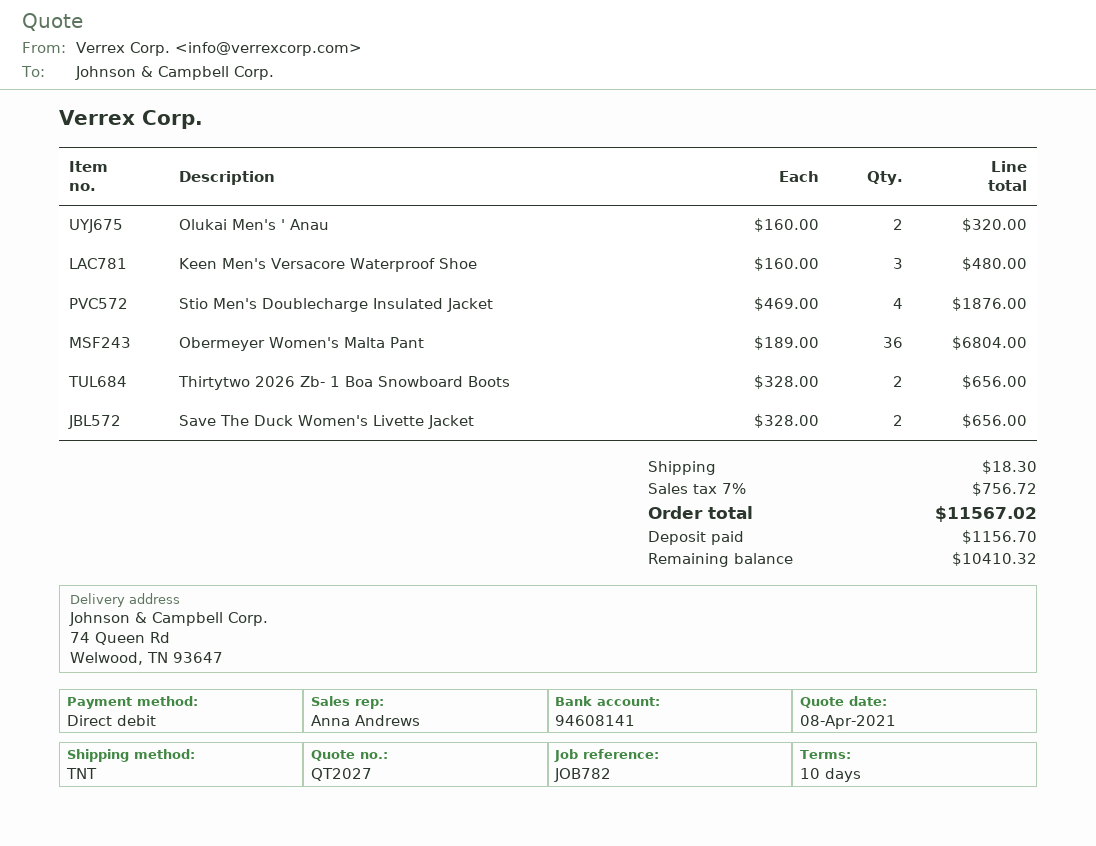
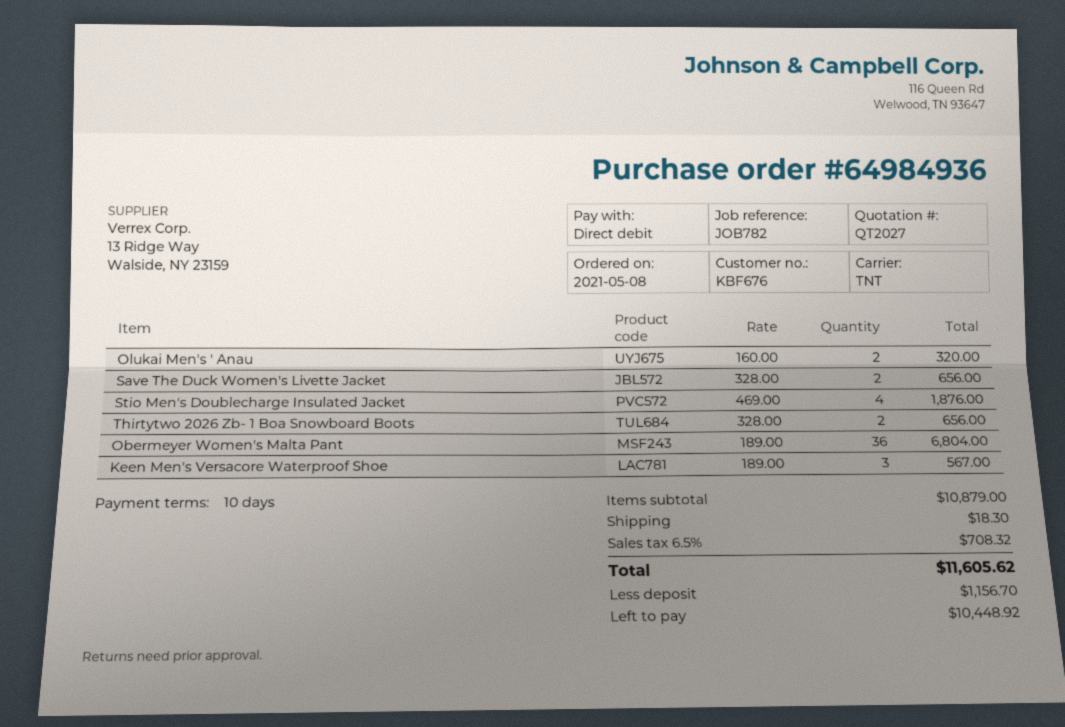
Keen Men's Versacore Waterproof Shoe: 3 x 160.00 = 480.00 -> 3 x 189.00 = 567.00
tax: 7% = 756.72 -> 6.5% = 708.32
total: 11567.02 -> 11605.62
balance: 10410.32 -> 10448.92

